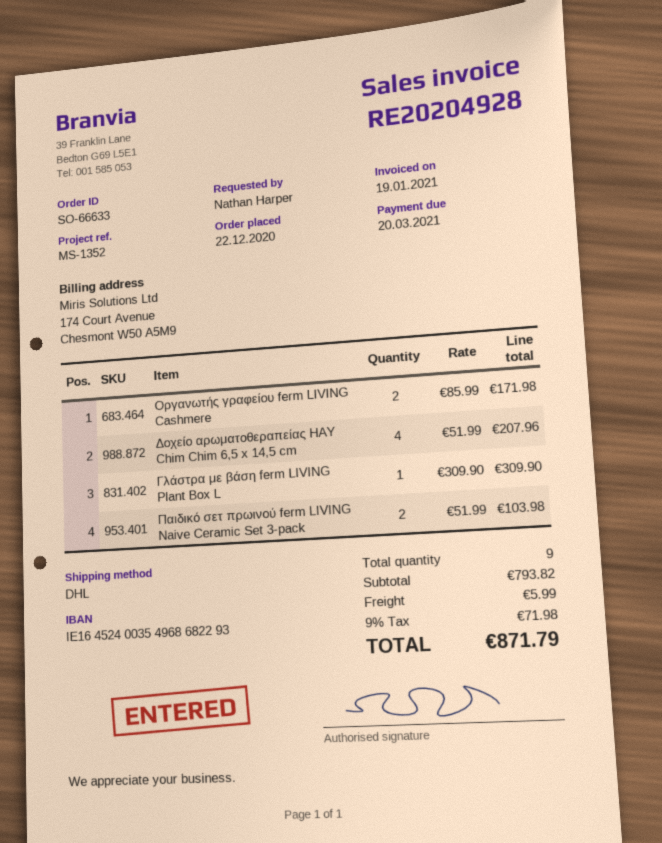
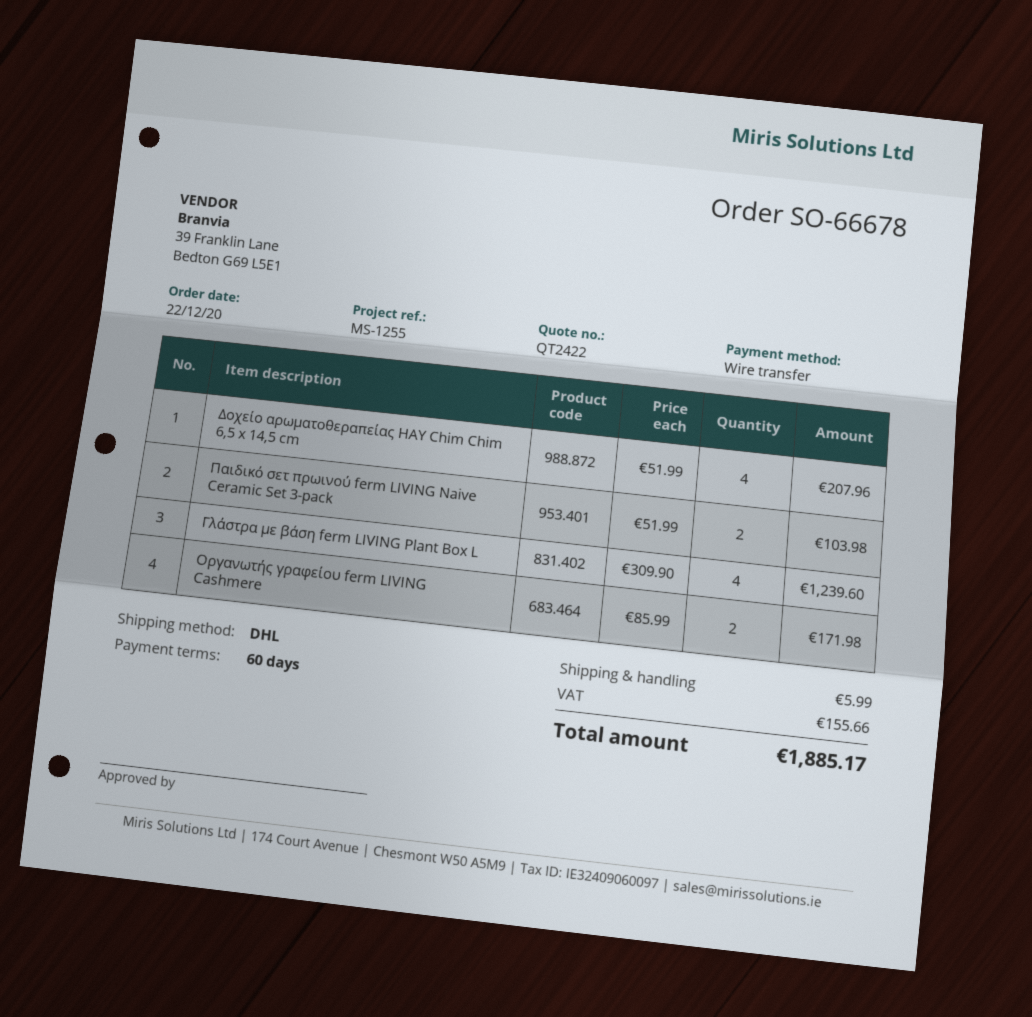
order number: SO-66633 -> SO-66678
reference: MS-1352 -> MS-1255
Γλάστρα με βάση ferm LIVING Plant Box L: 1 x 309.90 = 309.90 -> 4 x 309.90 = 1239.60
tax: 71.98 -> 155.66
total: 871.79 -> 1885.17

